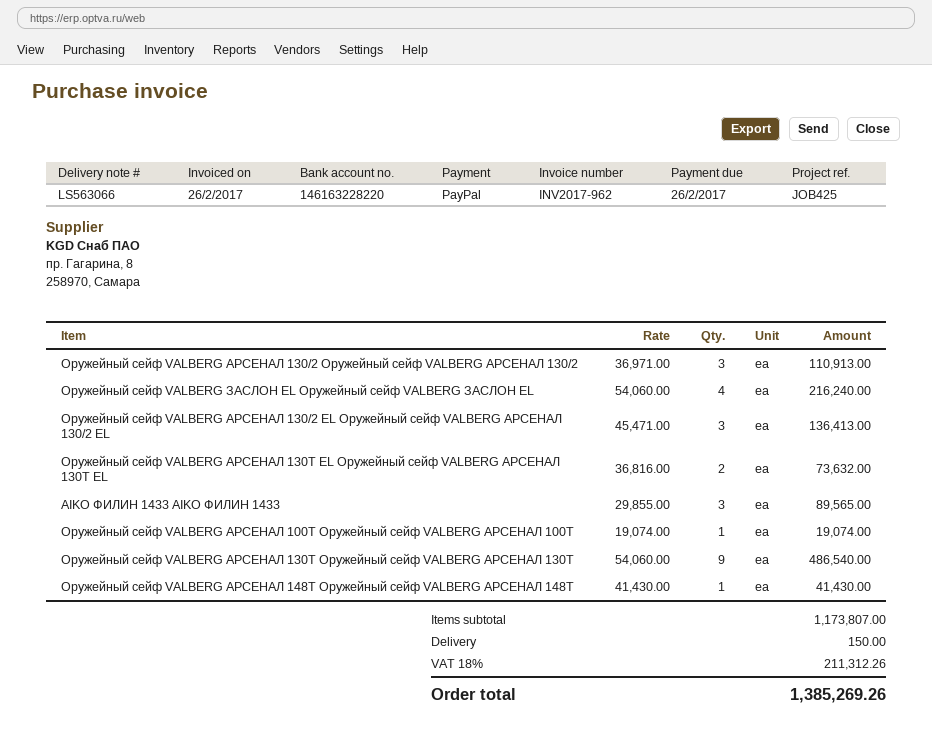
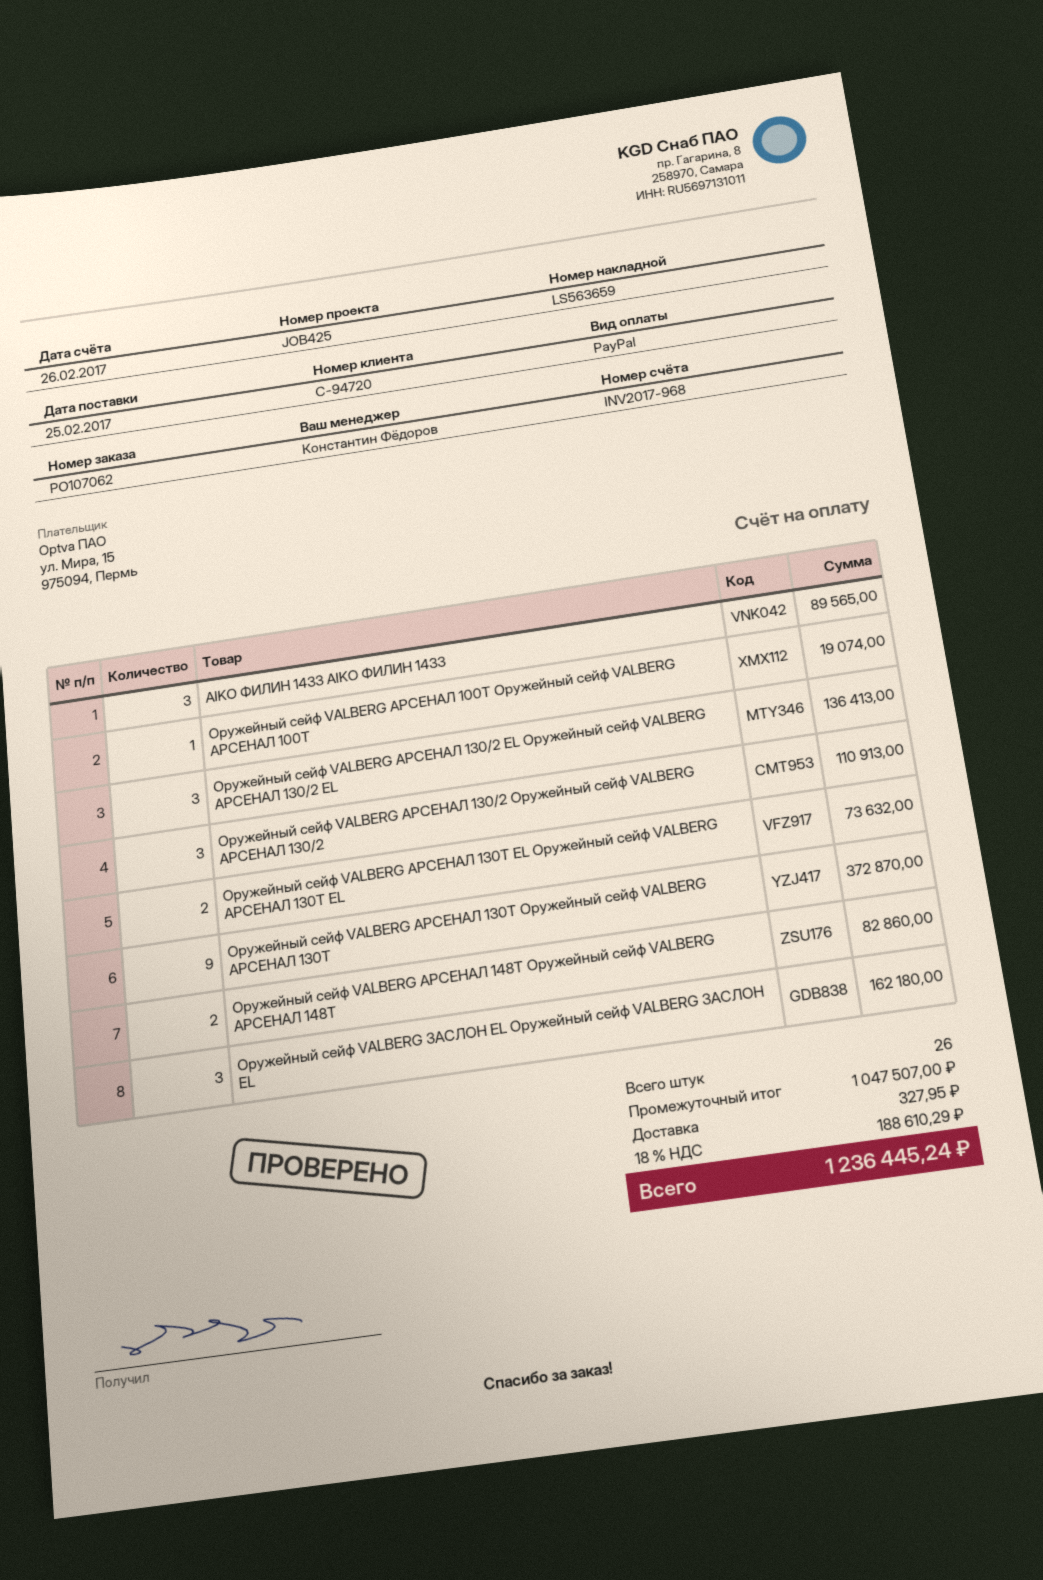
delivery note number: LS563066 -> LS563659
invoice number: INV2017-962 -> INV2017-968
Оружейный сейф VALBERG ЗАСЛОН EL Оружейный сейф VALBERG ЗАСЛОН EL: 4 for 216240.00 -> 3 for 162180.00
Оружейный сейф VALBERG АРСЕНАЛ 130Т Оружейный сейф VALBERG АРСЕНАЛ 130Т: 9 for 486540.00 -> 9 for 372870.00
Оружейный сейф VALBERG АРСЕНАЛ 148Т Оружейный сейф VALBERG АРСЕНАЛ 148Т: 1 for 41430.00 -> 2 for 82860.00
subtotal: 1173807.00 -> 1047507.00
shipping: 150.00 -> 327.95
tax: 18% = 211312.26 -> 18% = 188610.29
total: 1385269.26 -> 1236445.24

